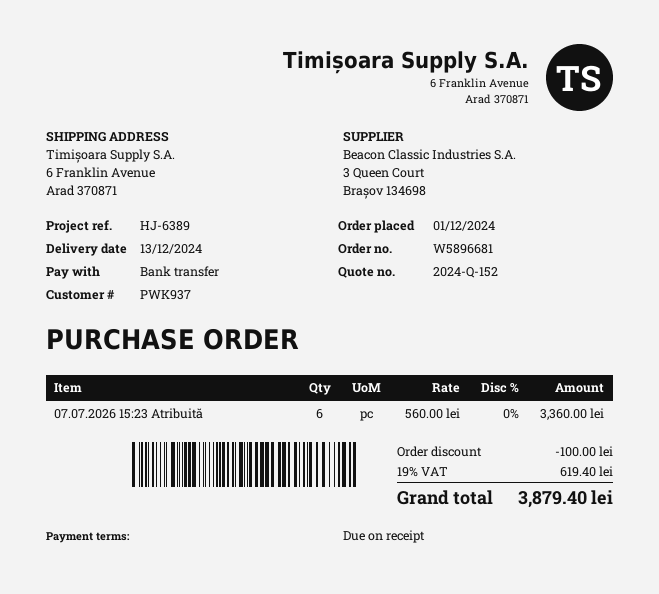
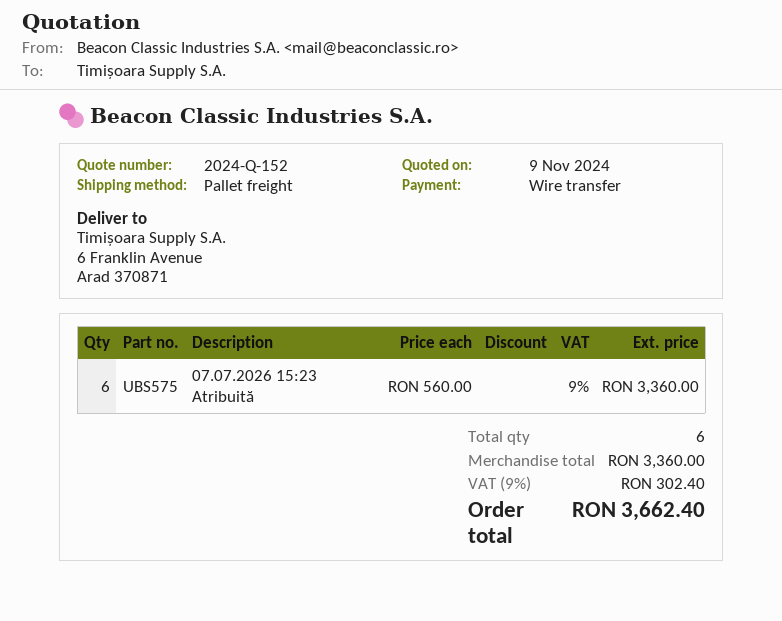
discount: 100.00 -> none
tax: 19% = 619.40 -> 9% = 302.40
total: 3879.40 -> 3662.40

